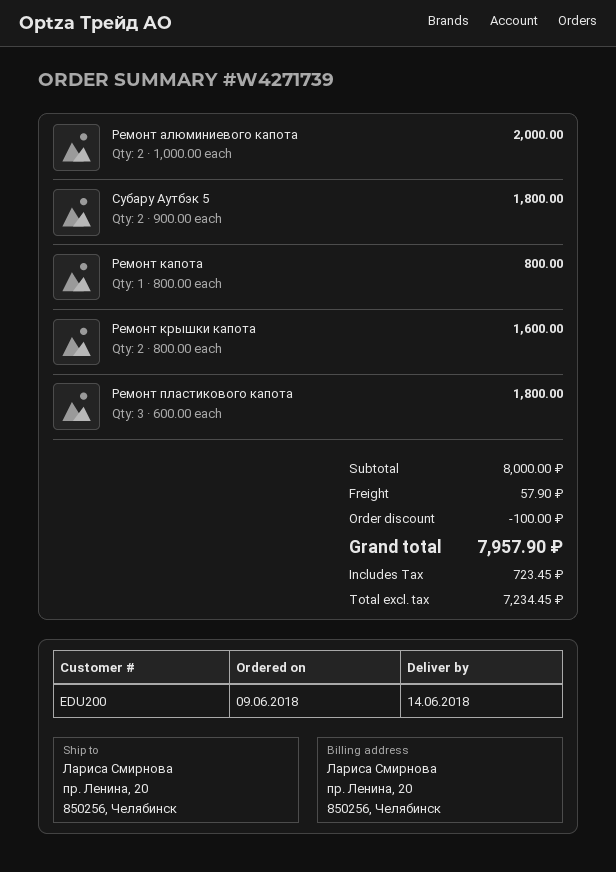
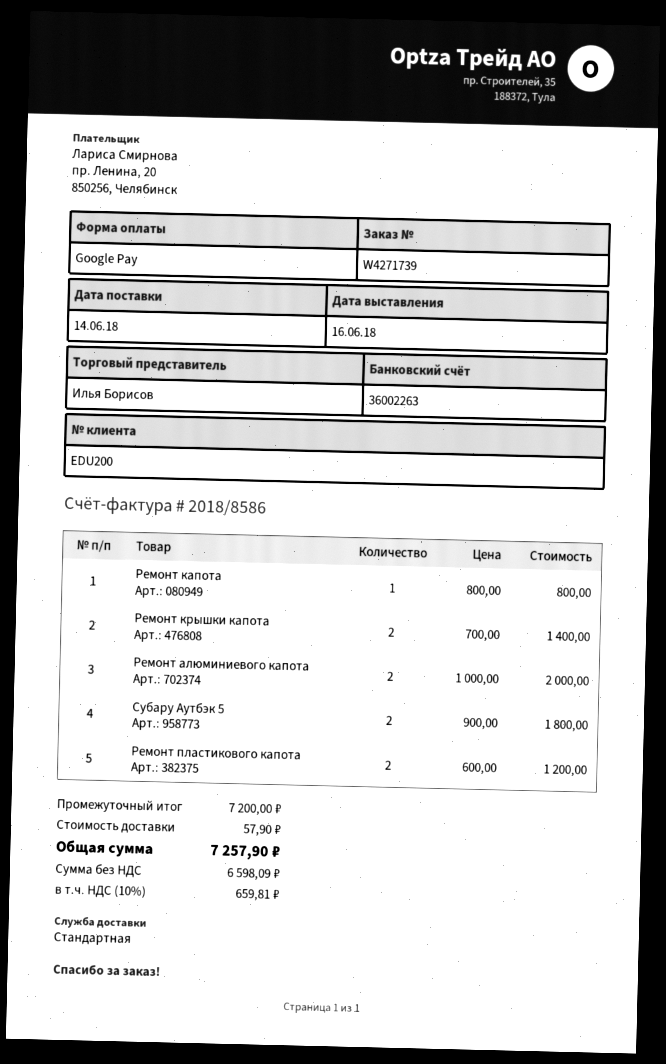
Ремонт крышки капота: 2 x 800.00 = 1600.00 -> 2 x 700.00 = 1400.00
Ремонт пластикового капота: 3 x 600.00 = 1800.00 -> 2 x 600.00 = 1200.00
subtotal: 8000.00 -> 7200.00
discount: 100.00 -> none
net: 7234.45 -> 6598.09
tax: 723.45 -> 659.81
total: 7957.90 -> 7257.90

